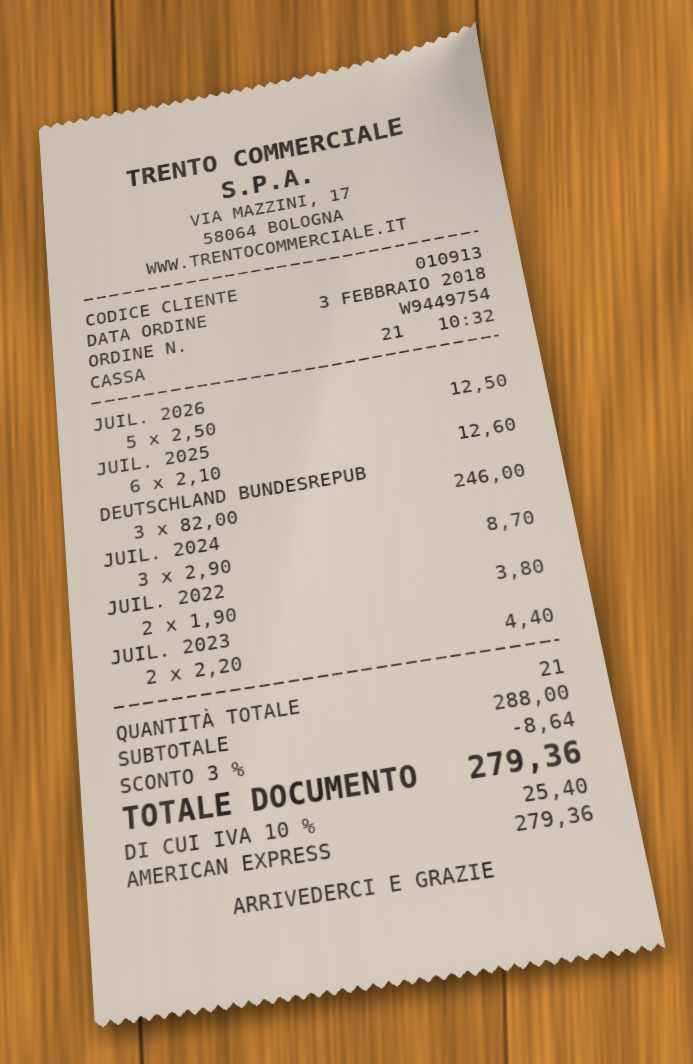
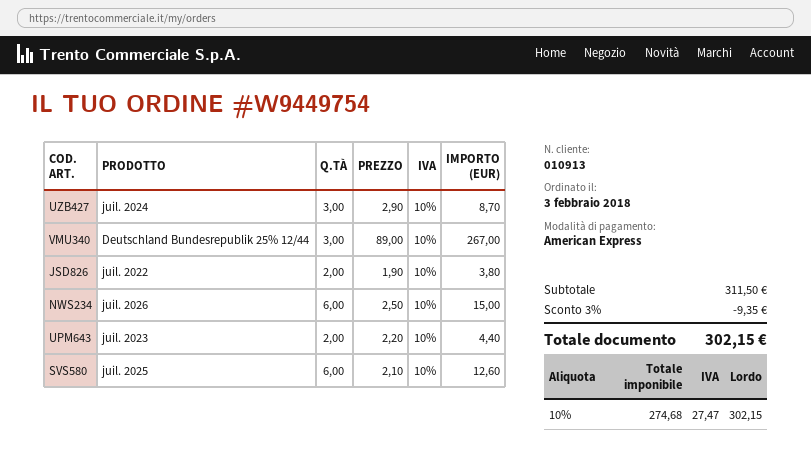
JUIL. 2026: 5 x 2.50 = 12.50 -> 6 x 2.50 = 15.00
DEUTSCHLAND BUNDESREPUB: 3 x 82.00 = 246.00 -> 3 x 89.00 = 267.00
subtotal: 288.00 -> 311.50
discount: 3% = 8.64 -> 3% = 9.35
tax: 10% = 25.40 -> 10% = 27.47
total: 279.36 -> 302.15

